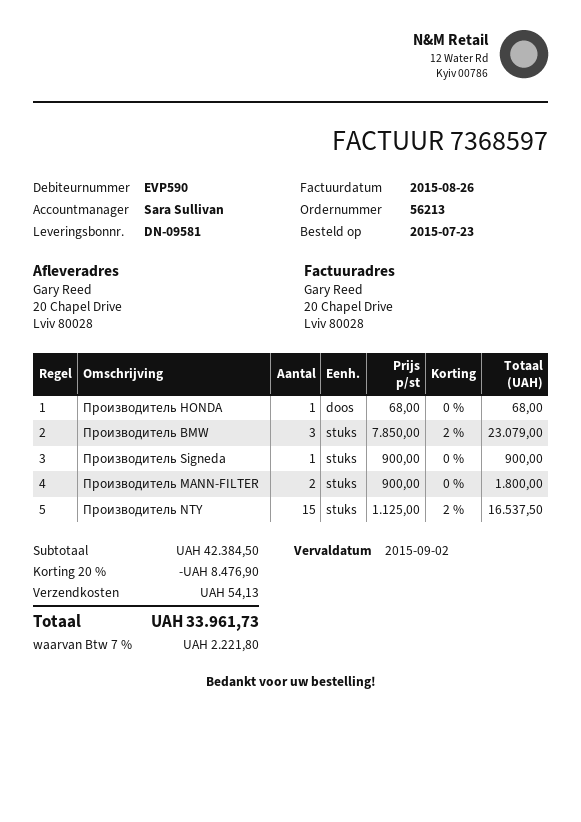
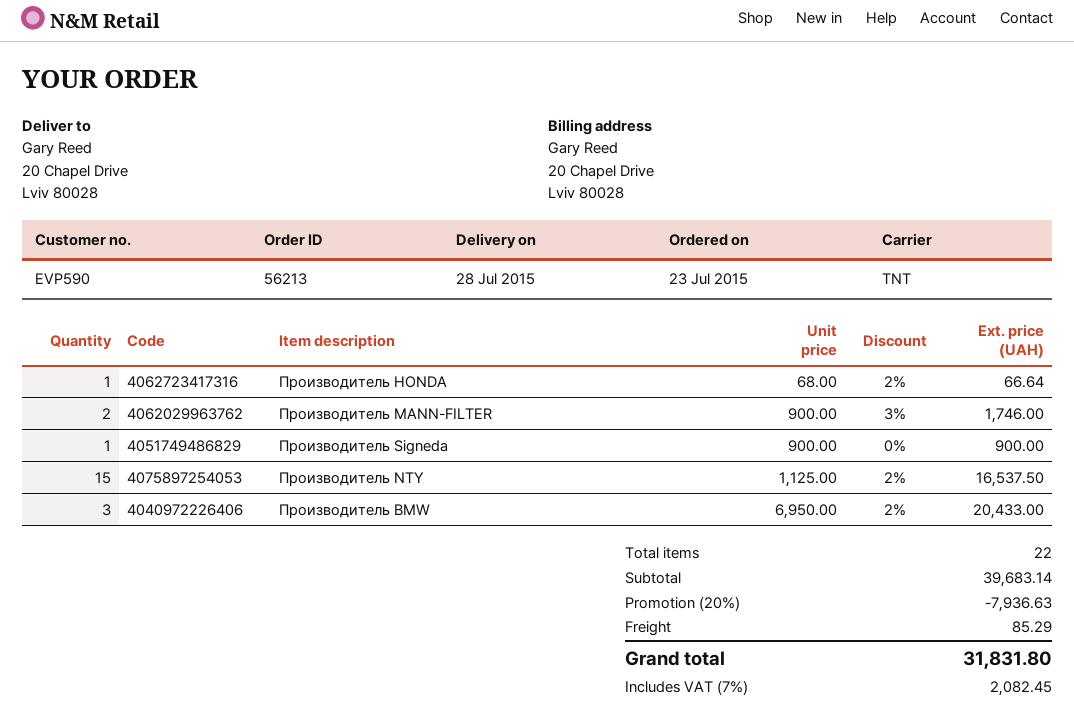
Производитель HONDA: 1 x 68.00 = 68.00 -> 1 x 68.00 - 2% = 66.64
Производитель BMW: 3 x 7850.00 - 2% = 23079.00 -> 3 x 6950.00 - 2% = 20433.00
Производитель MANN-FILTER: 2 x 900.00 = 1800.00 -> 2 x 900.00 - 3% = 1746.00
subtotal: 42384.50 -> 39683.14
discount: 20% = 8476.90 -> 20% = 7936.63
shipping: 54.13 -> 85.29
tax: 7% = 2221.80 -> 7% = 2082.45
total: 33961.73 -> 31831.80

